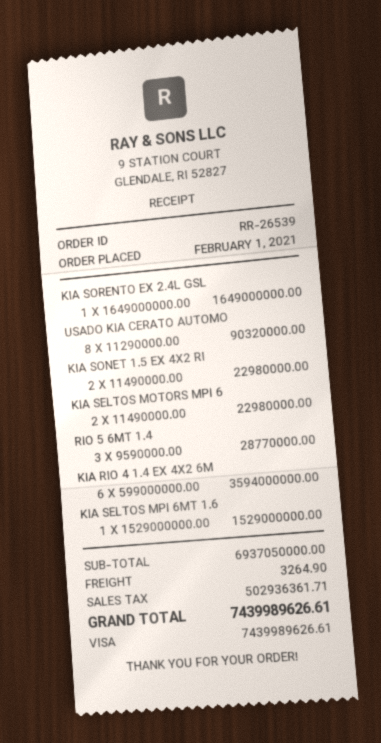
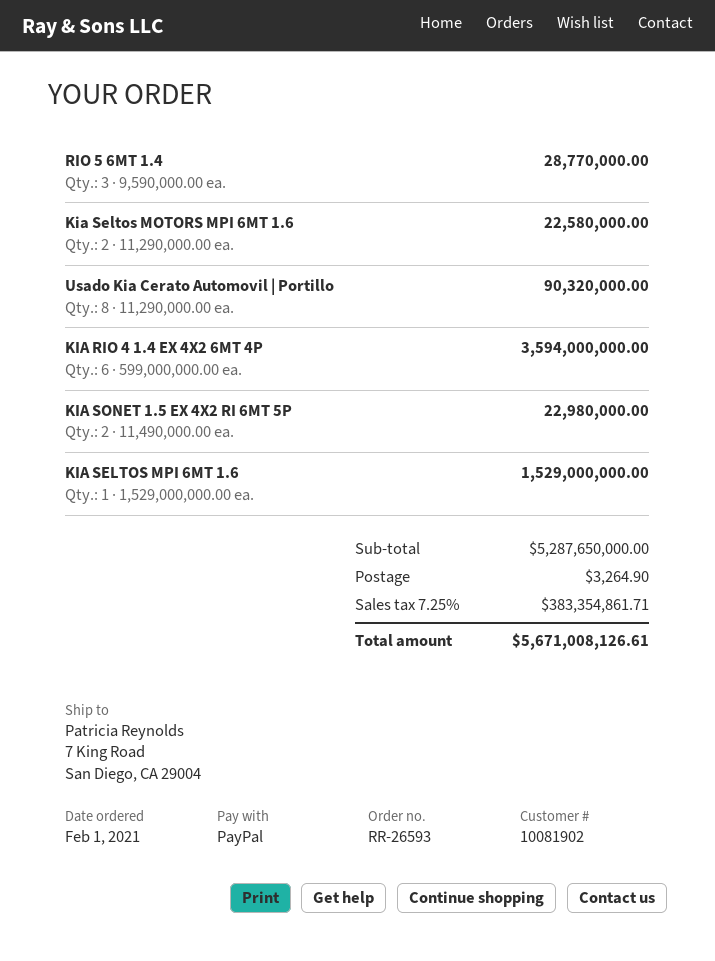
order number: RR-26539 -> RR-26593
payment method: Visa -> PayPal
KIA SORENTO EX 2.4L GSL: 1 x 1649000000.00 = 1649000000.00 -> none
KIA SELTOS MOTORS MPI 6: 2 x 11490000.00 = 22980000.00 -> 2 x 11290000.00 = 22580000.00
subtotal: 6937050000.00 -> 5287650000.00
tax: 502936361.71 -> 383354861.71
total: 7439989626.61 -> 5671008126.61

